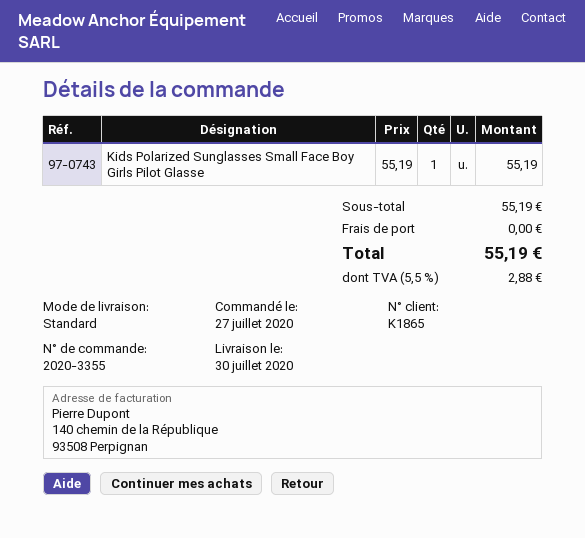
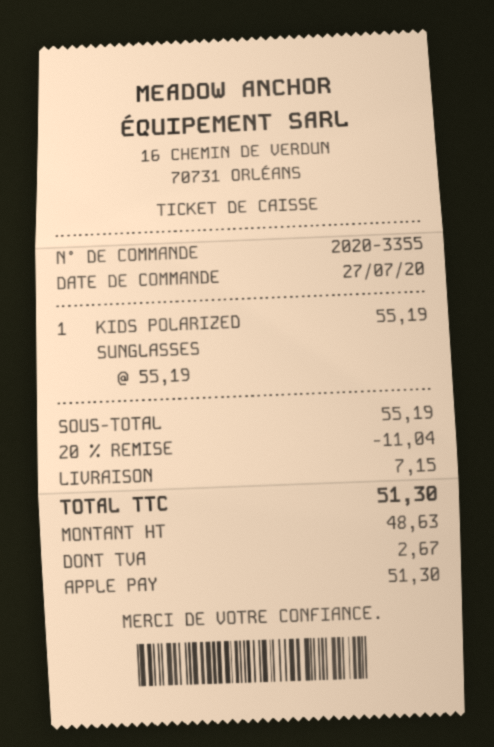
discount: none -> 20% = 11.04
shipping: 0.00 -> 7.15
tax: 2.88 -> 2.67
total: 55.19 -> 51.30

